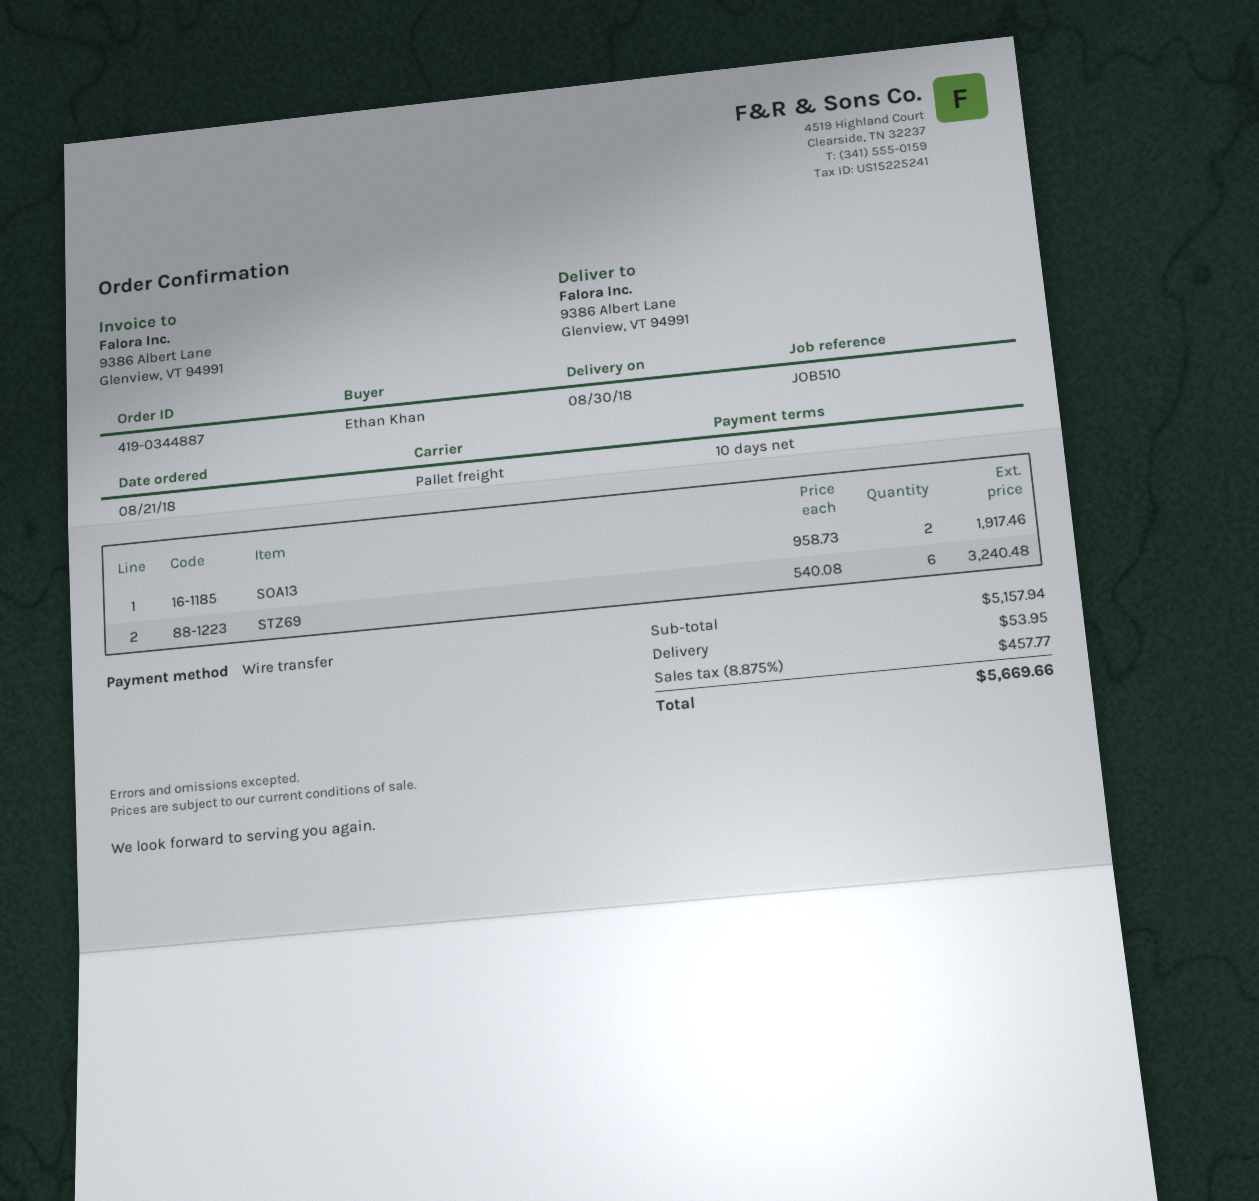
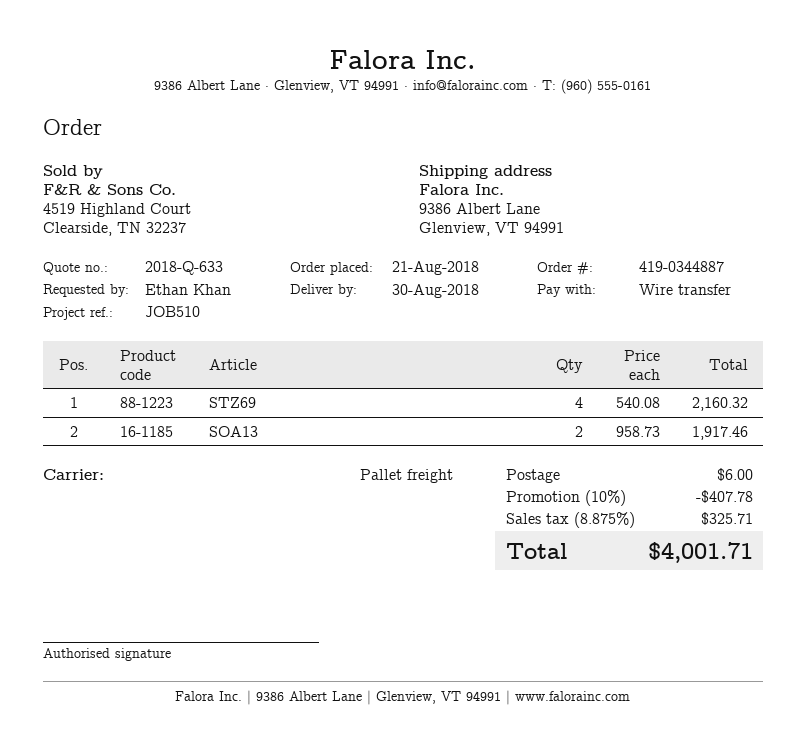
STZ69: 6 x 540.08 = 3240.48 -> 4 x 540.08 = 2160.32
discount: none -> 10% = 407.78
shipping: 53.95 -> 6.00
tax: 8.875% = 457.77 -> 8.875% = 325.71
total: 5669.66 -> 4001.71

